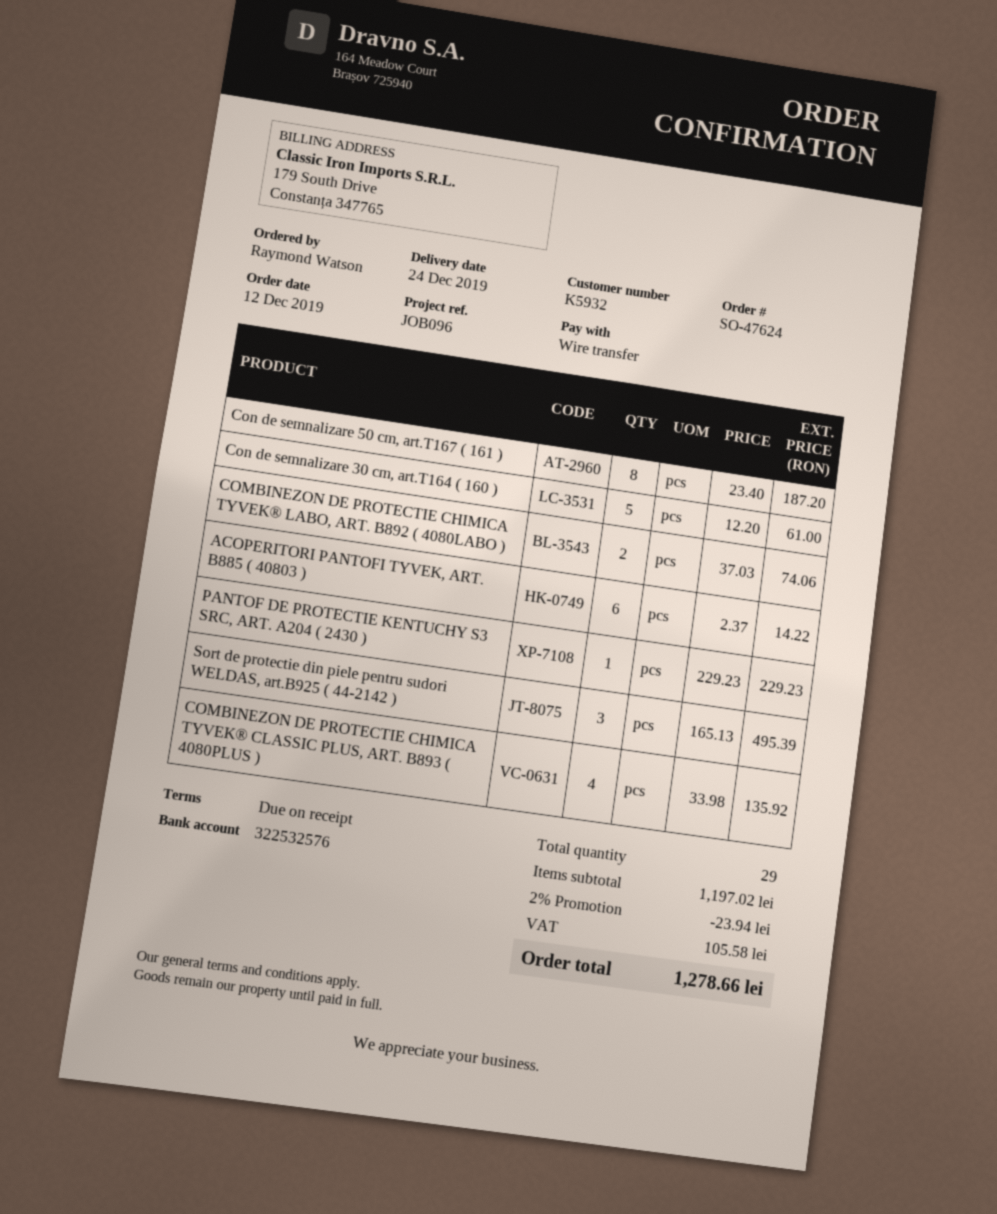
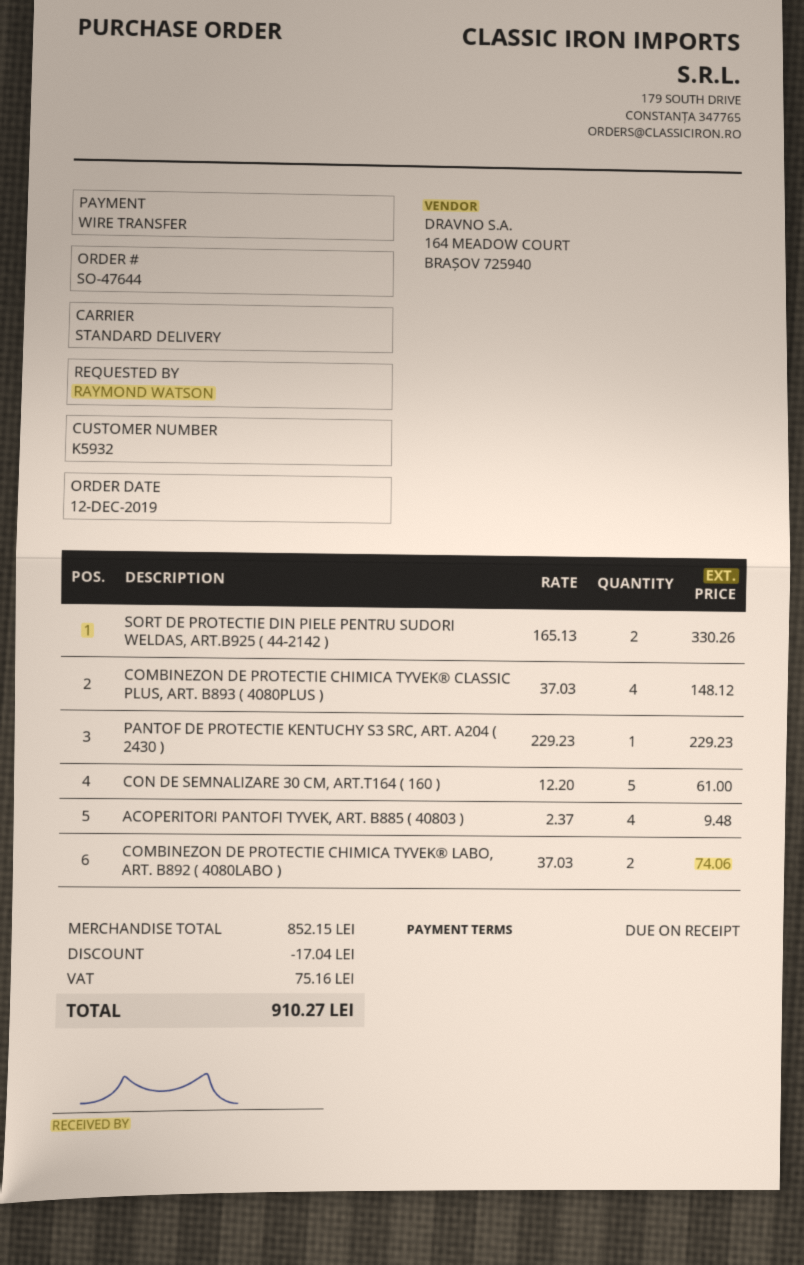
order number: SO-47624 -> SO-47644
Con de semnalizare 50 cm, art.T167 ( 161 ): 8 x 23.40 = 187.20 -> none
ACOPERITORI PANTOFI TYVEK, ART. B885 ( 40803 ): 6 x 2.37 = 14.22 -> 4 x 2.37 = 9.48
Sort de protectie din piele pentru sudori WELDAS, art.B925 ( 44-2142 ): 3 x 165.13 = 495.39 -> 2 x 165.13 = 330.26
COMBINEZON DE PROTECTIE CHIMICA TYVEK® CLASSIC PLUS, ART. B893 ( 4080PLUS ): 4 x 33.98 = 135.92 -> 4 x 37.03 = 148.12
subtotal: 1197.02 -> 852.15
discount: 23.94 -> 17.04
tax: 105.58 -> 75.16
total: 1278.66 -> 910.27

